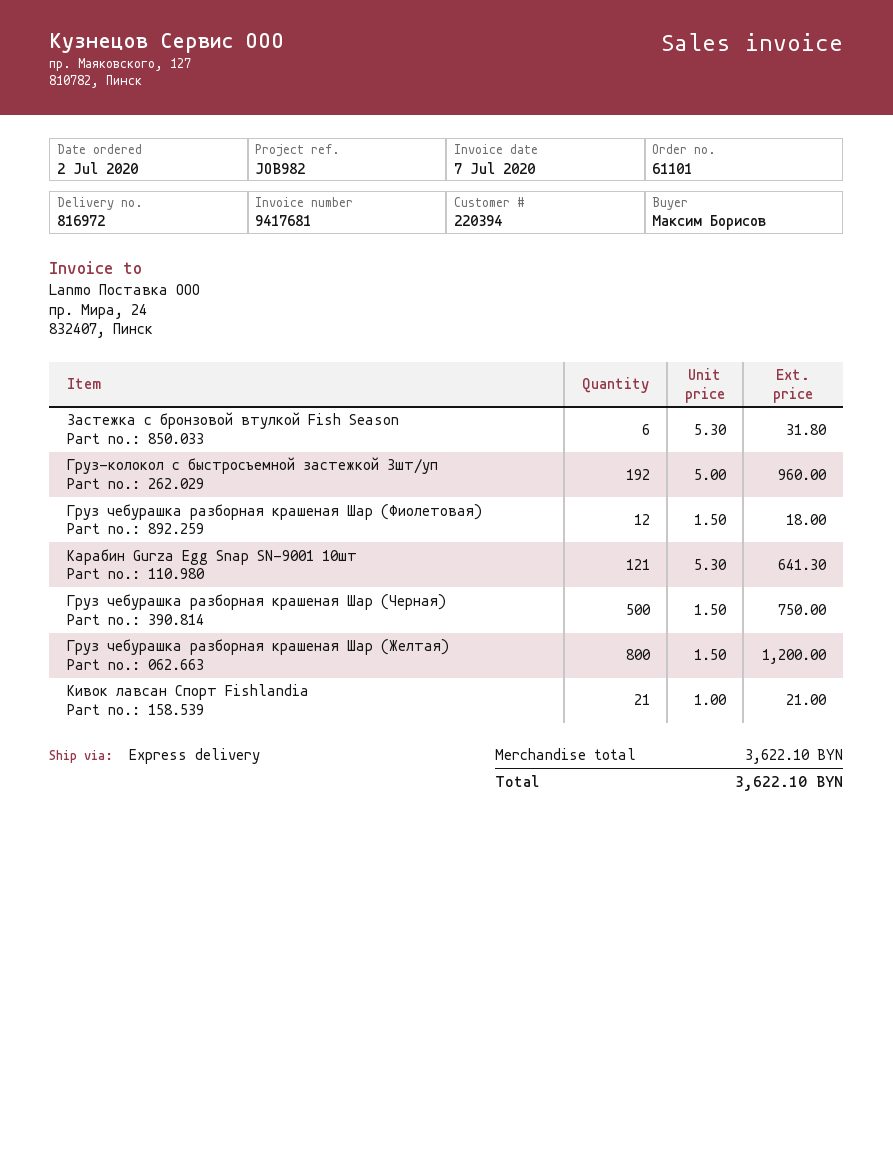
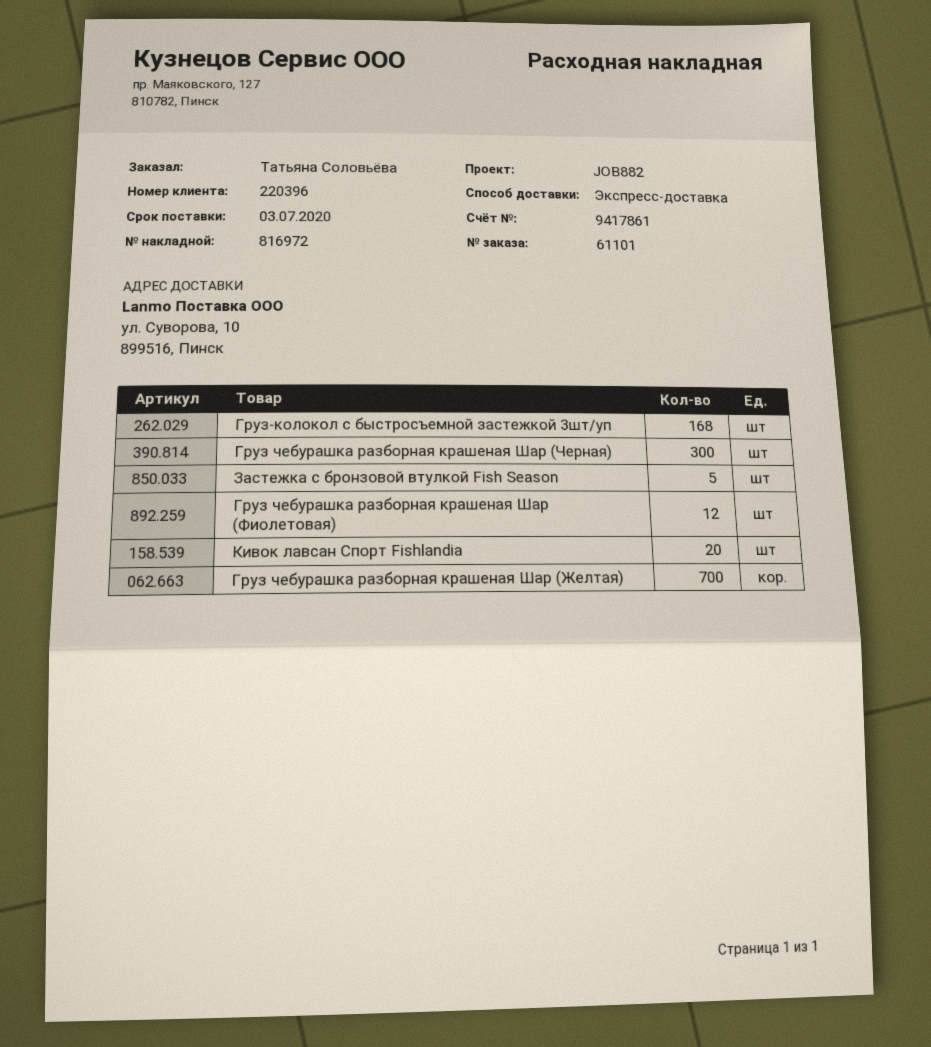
invoice number: 9417681 -> 9417861
customer number: 220394 -> 220396
reference: JOB982 -> JOB882
ordered by: Максим Борисов -> Татьяна Соловьёва
Застежка с бронзовой втулкой Fish Season: 6 -> 5
Груз-колокол с быстросъемной застежкой 3шт/уп: 192 -> 168
Карабин Gurza Egg Snap SN-9001 10шт: 121 -> none
Груз чебурашка разборная крашеная Шар (Черная): 500 -> 300
Груз чебурашка разборная крашеная Шар (Желтая): 800 -> 700
Кивок лавсан Спорт Fishlandia: 21 -> 20

